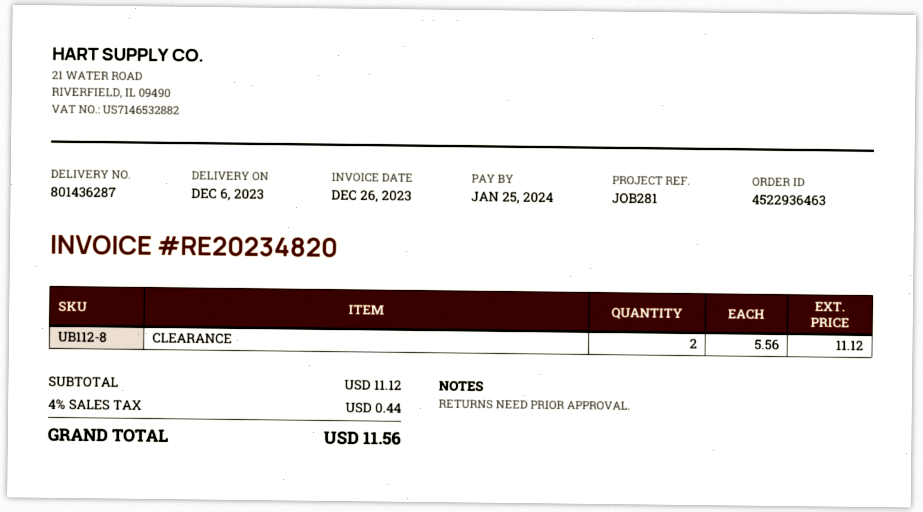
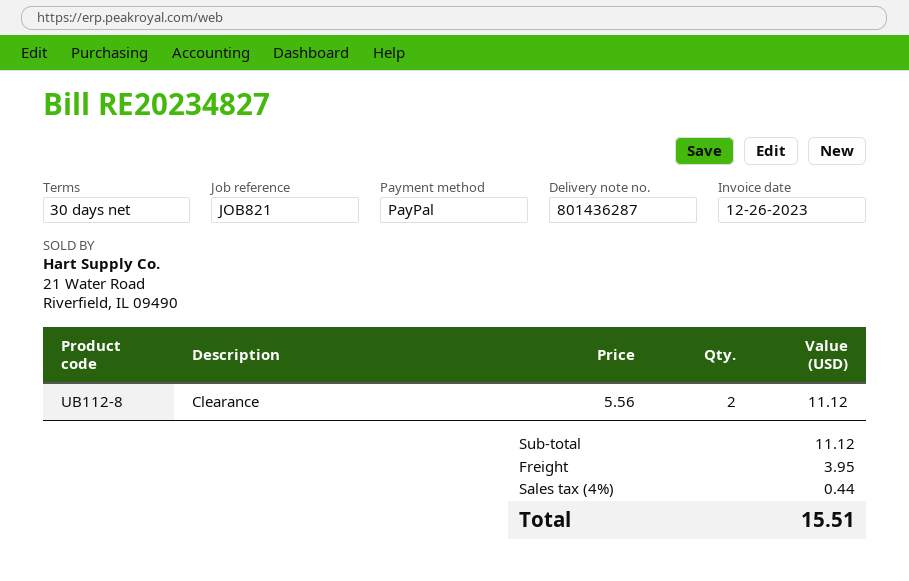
invoice number: RE20234820 -> RE20234827
reference: JOB281 -> JOB821
shipping: none -> 3.95
total: 11.56 -> 15.51

